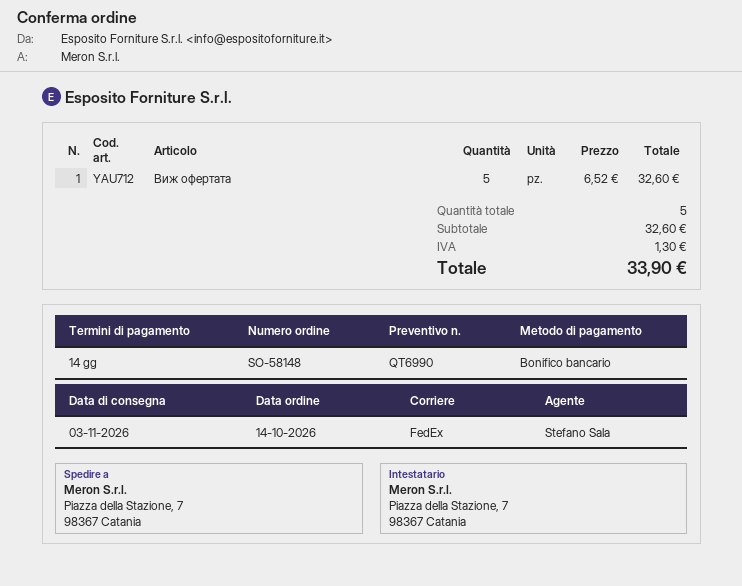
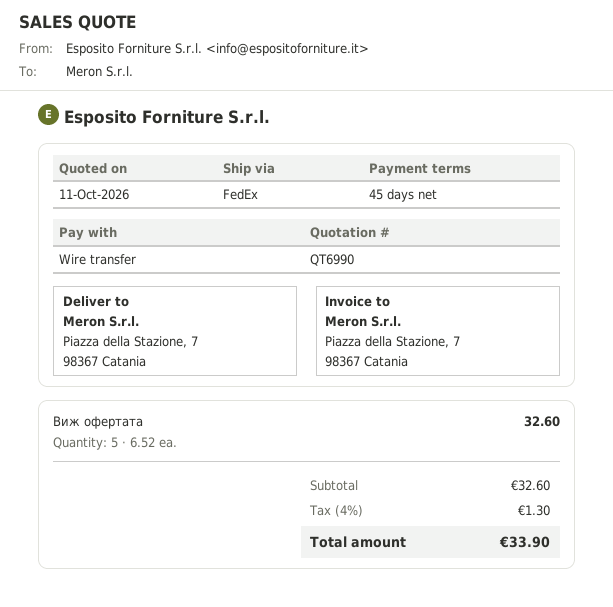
payment terms: 14 days -> 45 days

